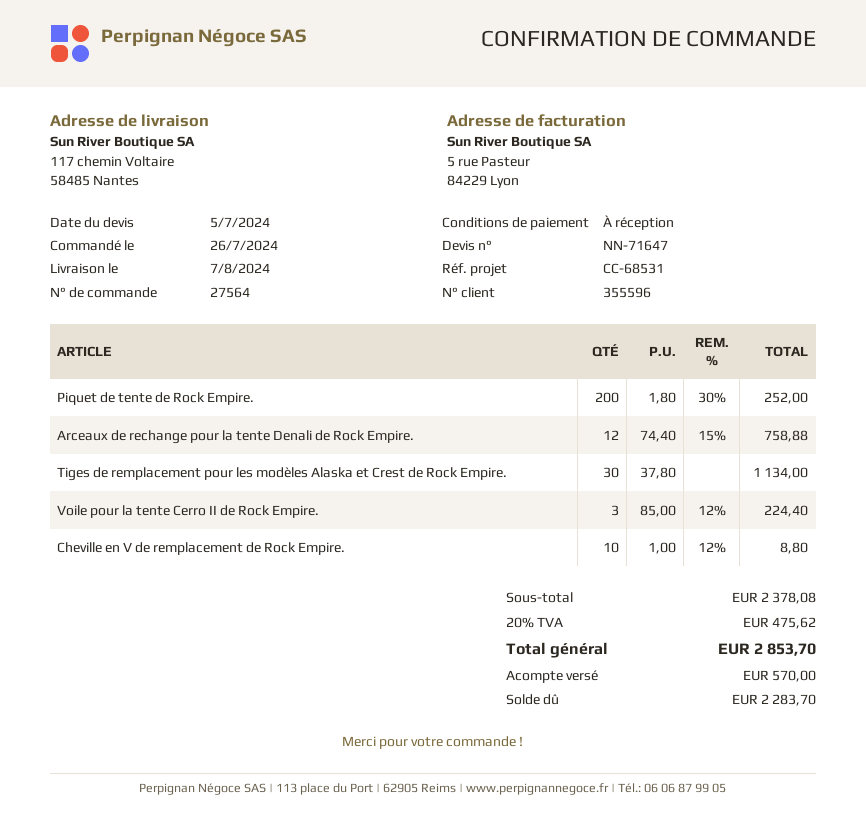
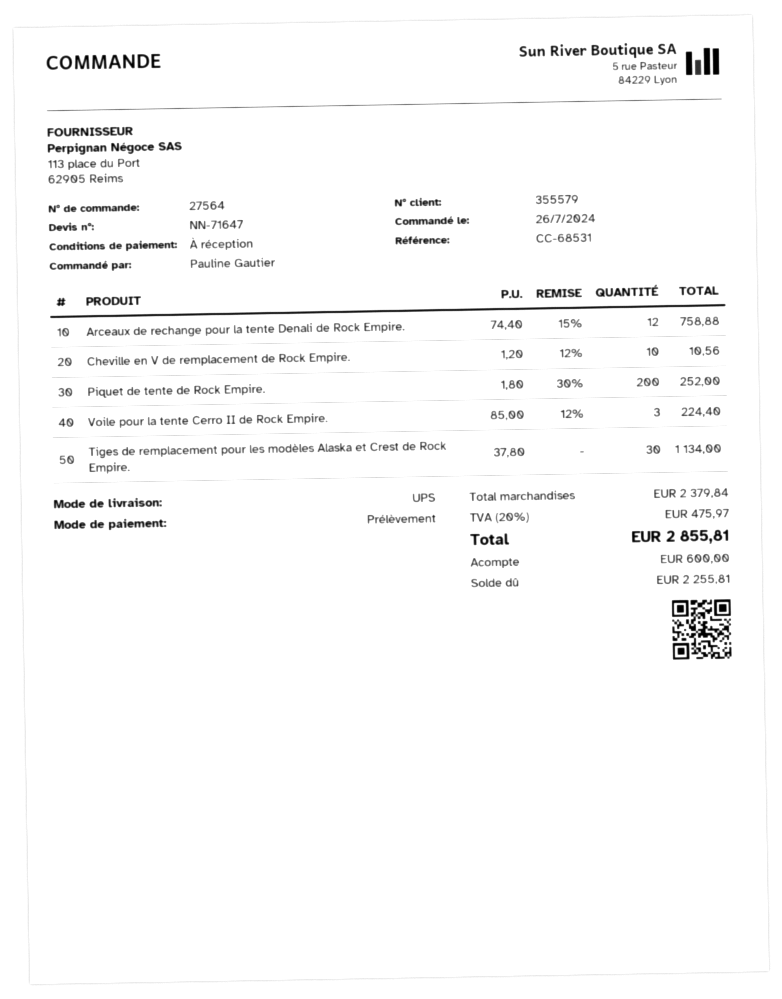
customer number: 355596 -> 355579
Cheville en V de remplacement de Rock Empire.: 10 x 1.00 - 12% = 8.80 -> 10 x 1.20 - 12% = 10.56
subtotal: 2378.08 -> 2379.84
tax: 20% = 475.62 -> 20% = 475.97
total: 2853.70 -> 2855.81
deposit: 570.00 -> 600.00
balance: 2283.70 -> 2255.81

